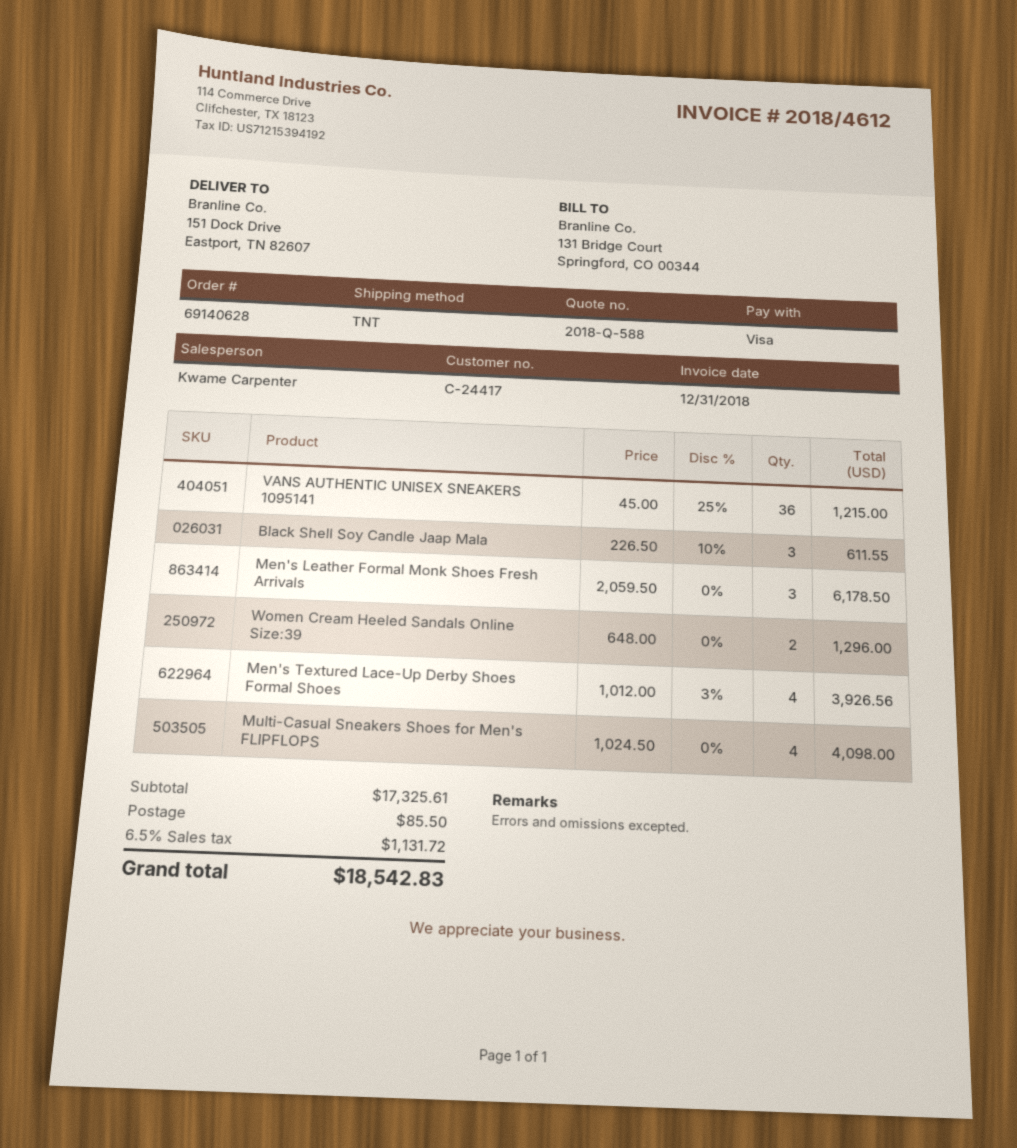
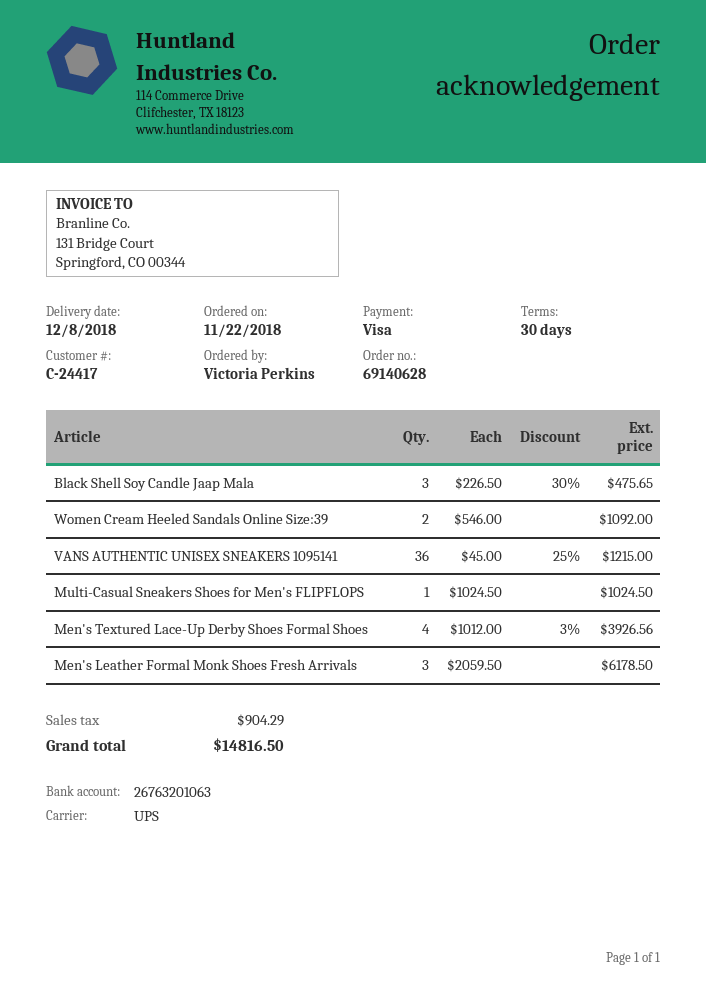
shipping method: TNT -> UPS
Black Shell Soy Candle Jaap Mala: 3 x 226.50 - 10% = 611.55 -> 3 x 226.50 - 30% = 475.65
Women Cream Heeled Sandals Online Size:39: 2 x 648.00 = 1296.00 -> 2 x 546.00 = 1092.00
Multi-Casual Sneakers Shoes for Men's FLIPFLOPS: 4 x 1024.50 = 4098.00 -> 1 x 1024.50 = 1024.50
shipping: 85.50 -> none
tax: 1131.72 -> 904.29
total: 18542.83 -> 14816.50

